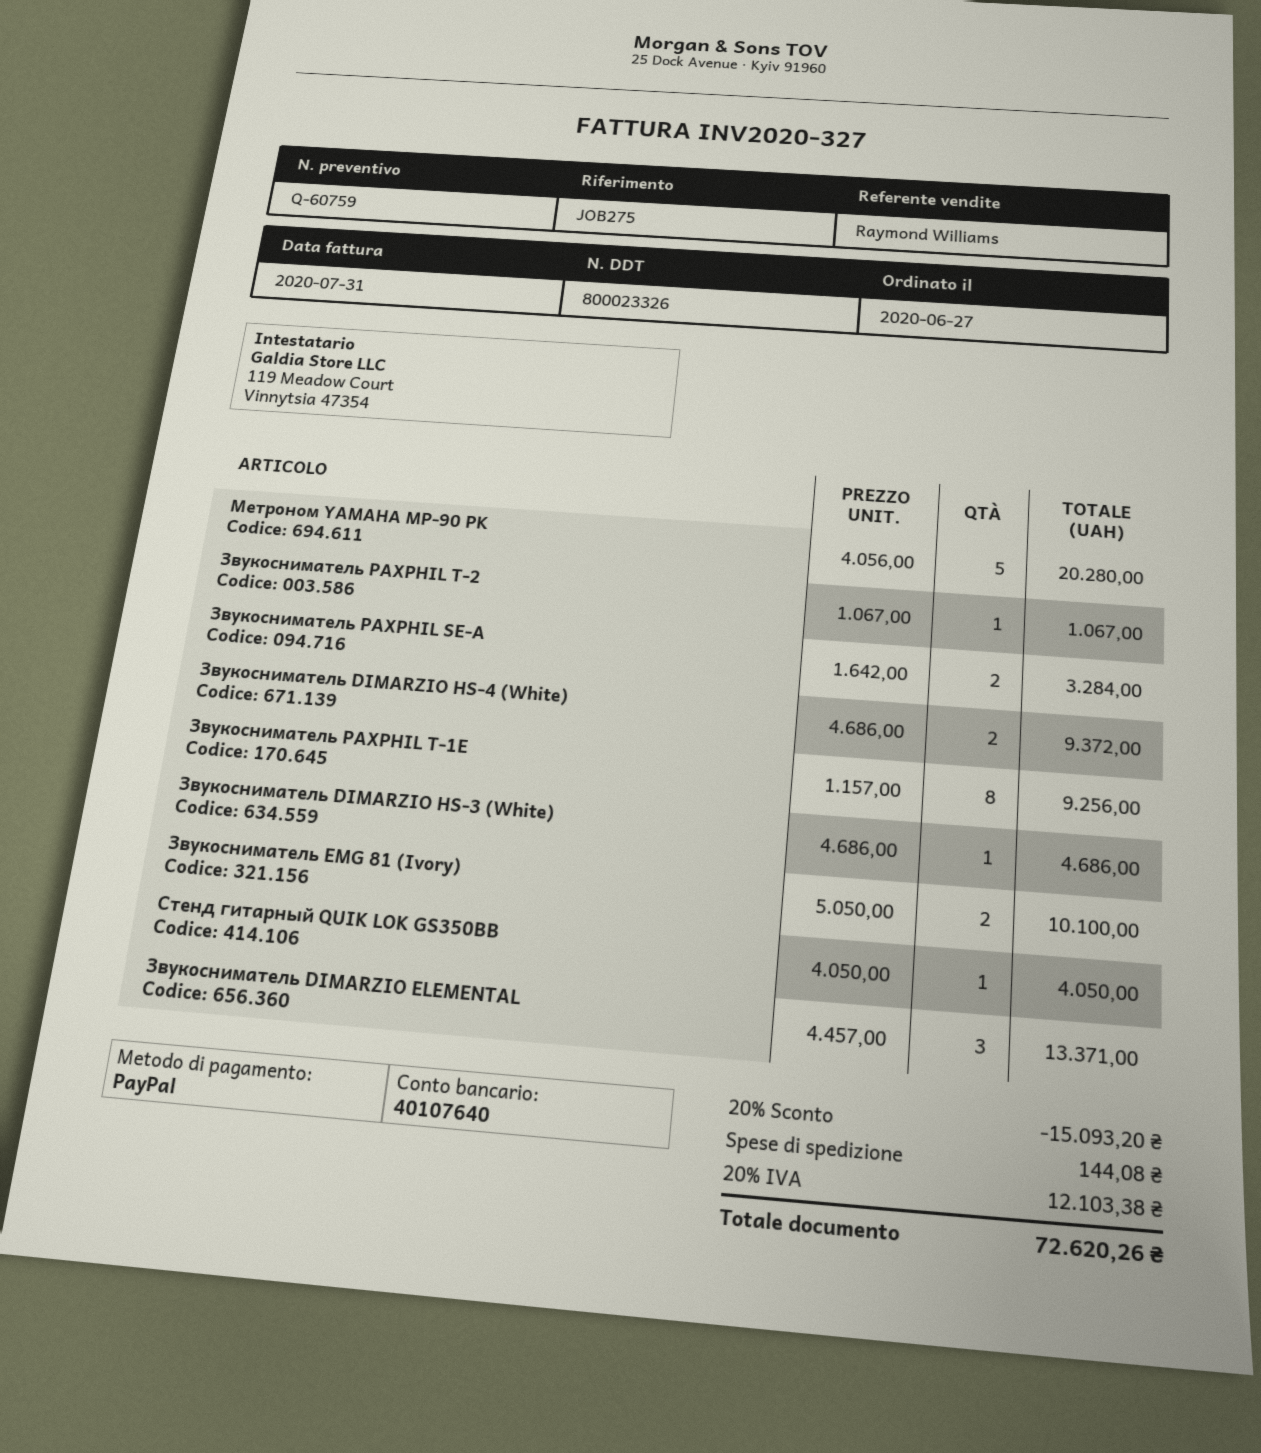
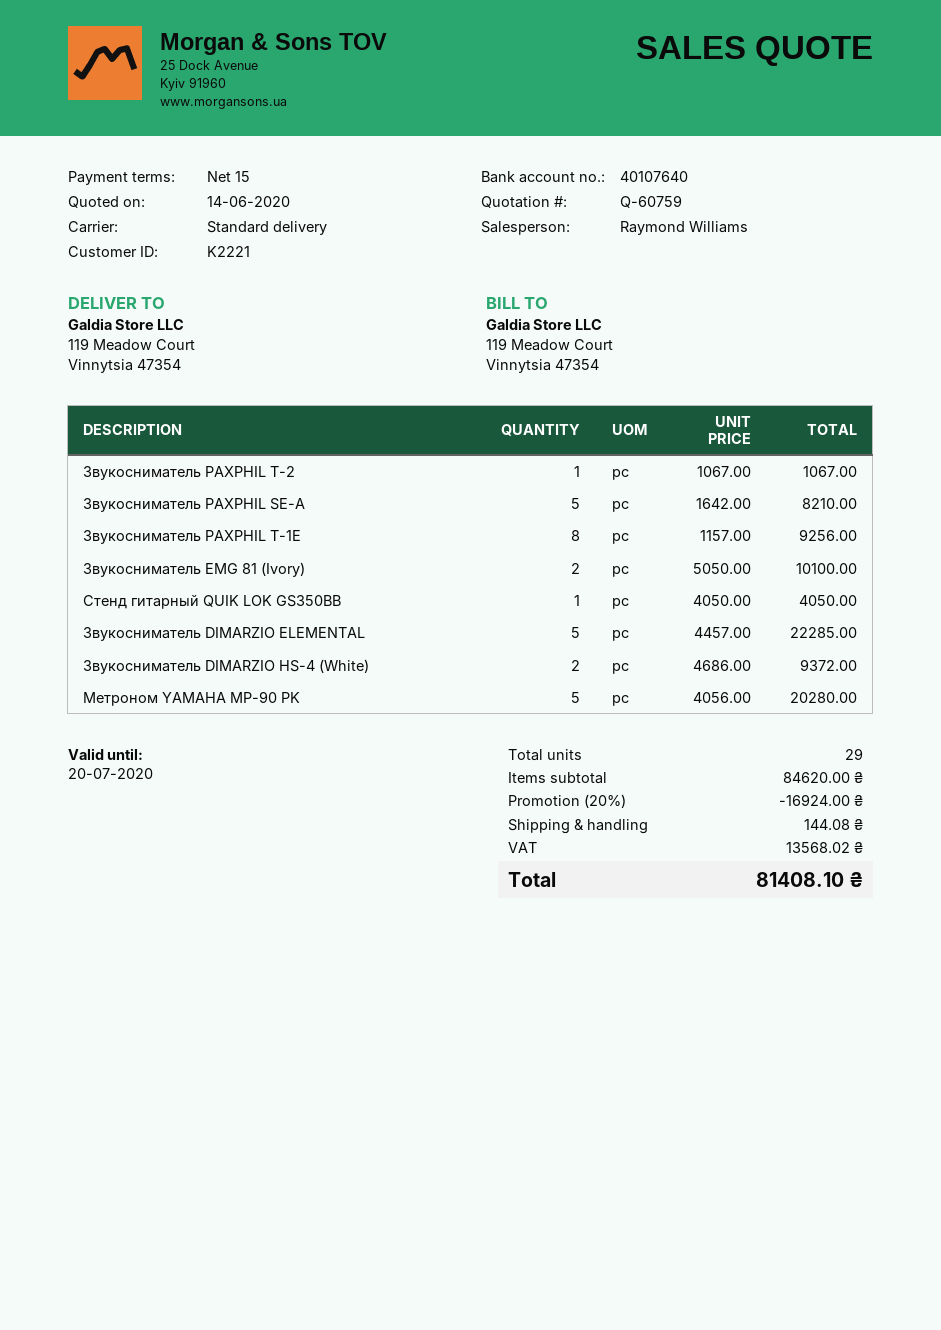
Звукосниматель PAXPHIL SE-A: 2 x 1642.00 = 3284.00 -> 5 x 1642.00 = 8210.00
Звукосниматель DIMARZIO HS-3 (White): 1 x 4686.00 = 4686.00 -> none
Звукосниматель DIMARZIO ELEMENTAL: 3 x 4457.00 = 13371.00 -> 5 x 4457.00 = 22285.00
discount: 20% = 15093.20 -> 20% = 16924.00
tax: 12103.38 -> 13568.02
total: 72620.26 -> 81408.10

